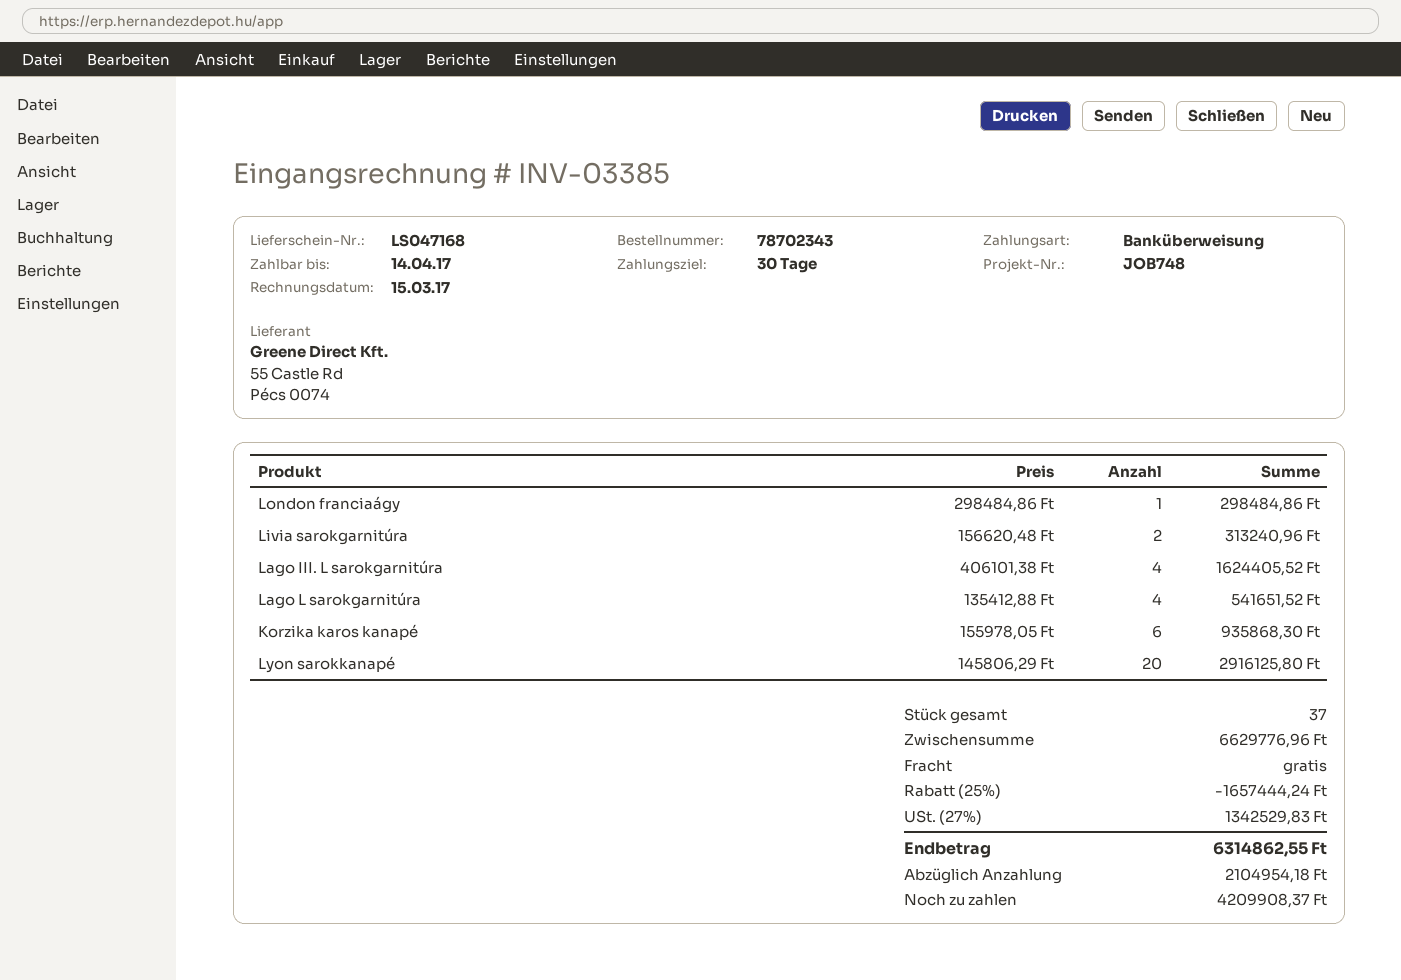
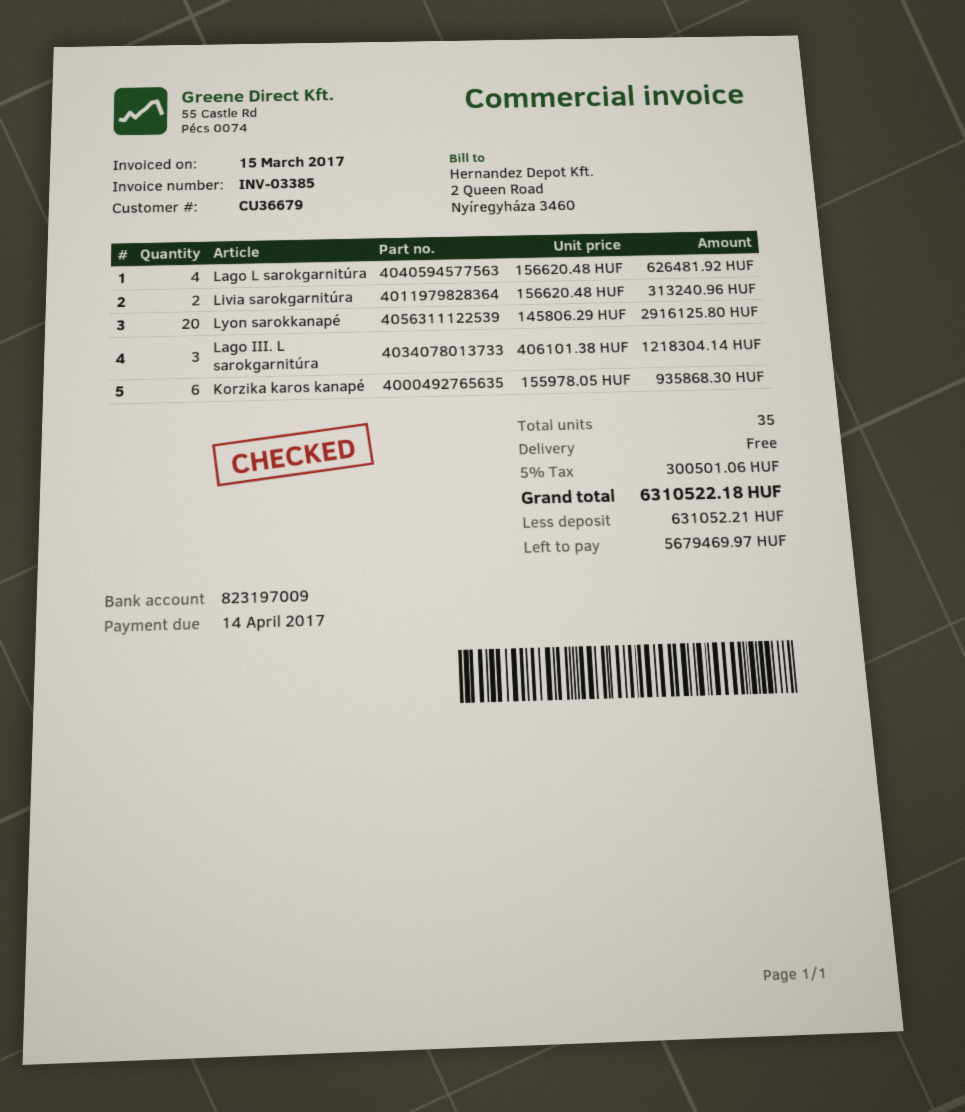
London franciaágy: 1 x 298484.86 = 298484.86 -> none
Lago III. L sarokgarnitúra: 4 x 406101.38 = 1624405.52 -> 3 x 406101.38 = 1218304.14
Lago L sarokgarnitúra: 4 x 135412.88 = 541651.52 -> 4 x 156620.48 = 626481.92
total quantity: 37 -> 35
discount: 25% = 1657444.24 -> none
tax: 27% = 1342529.83 -> 5% = 300501.06
total: 6314862.55 -> 6310522.18
deposit: 2104954.18 -> 631052.21
balance: 4209908.37 -> 5679469.97

